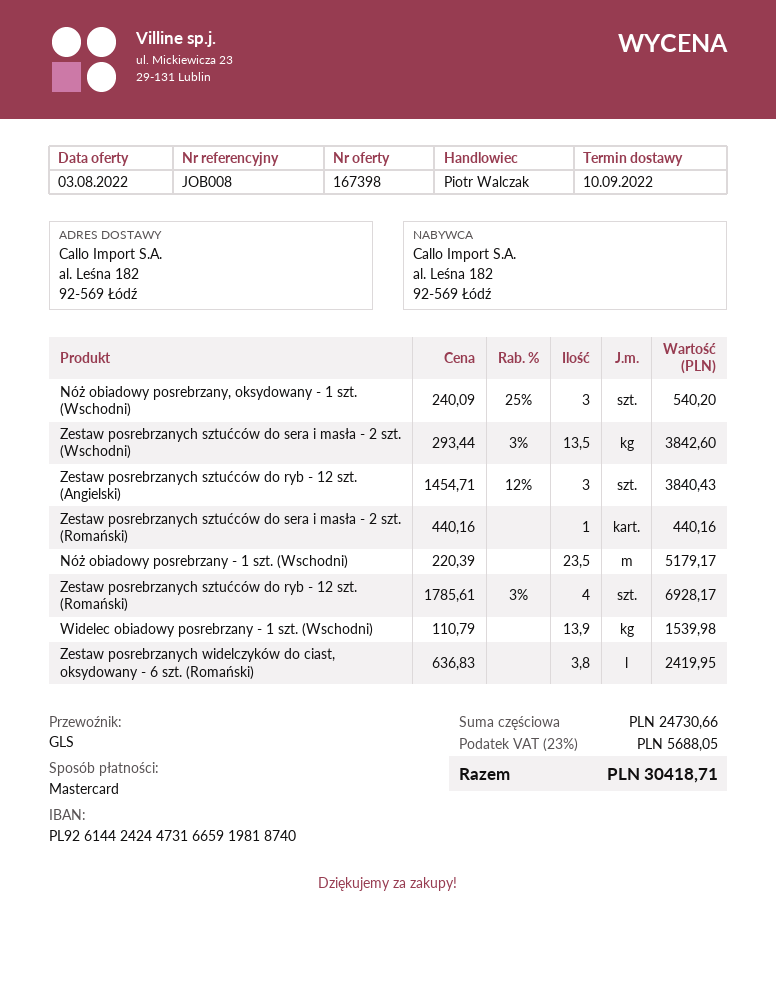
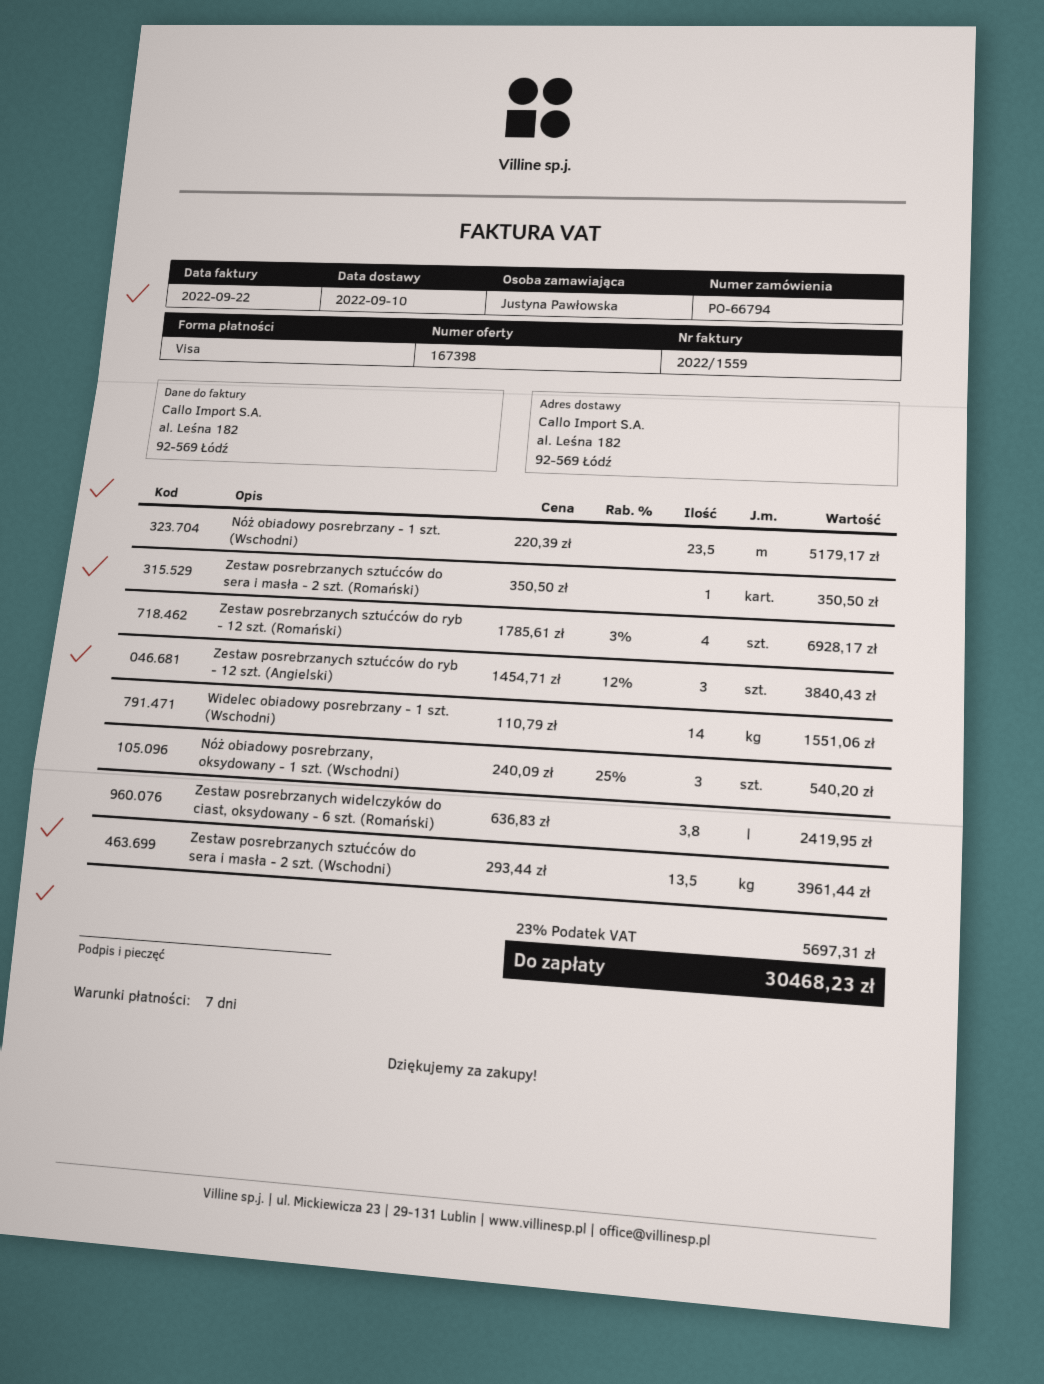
payment method: Mastercard -> Visa
Zestaw posrebrzanych sztućców do sera i masła - 2 szt. (Wschodni): 13.5 x 293.44 - 3% = 3842.60 -> 13.5 x 293.44 = 3961.44
Zestaw posrebrzanych sztućców do sera i masła - 2 szt. (Romański): 1 x 440.16 = 440.16 -> 1 x 350.50 = 350.50
Widelec obiadowy posrebrzany - 1 szt. (Wschodni): 13.9 x 110.79 = 1539.98 -> 14 x 110.79 = 1551.06
tax: 23% = 5688.05 -> 23% = 5697.31
total: 30418.71 -> 30468.23

